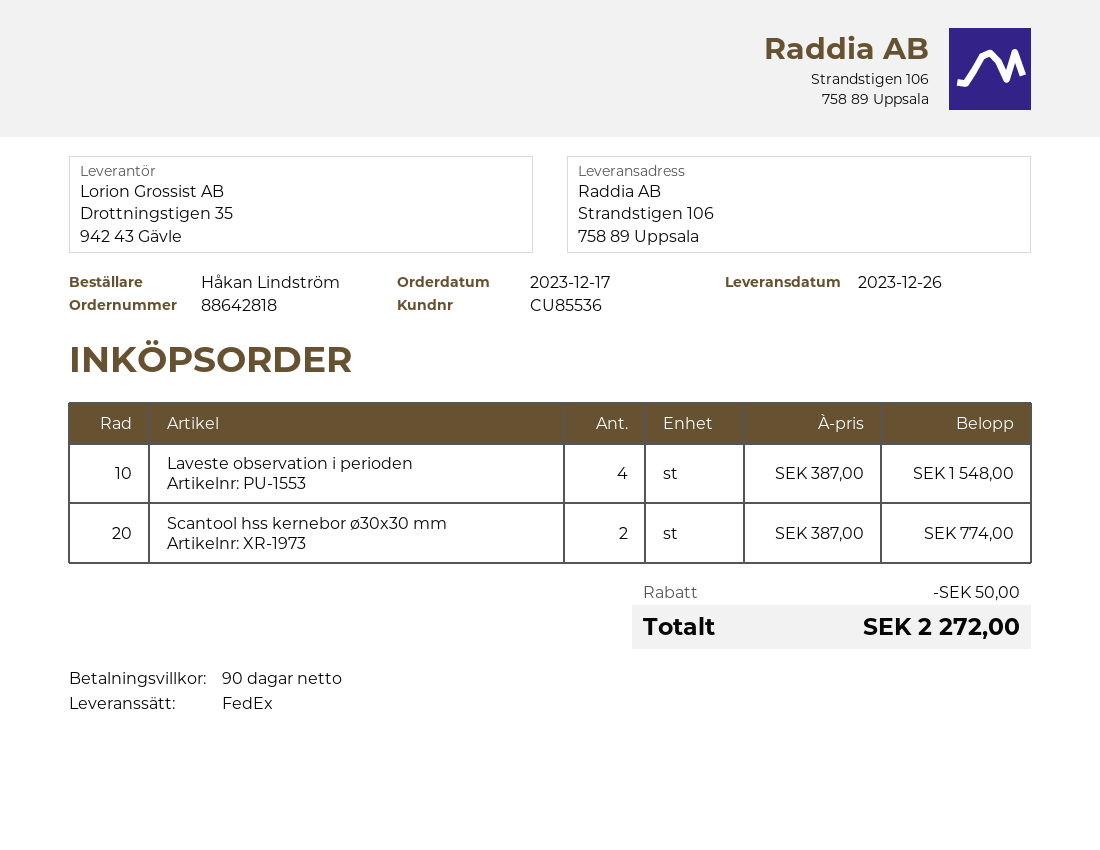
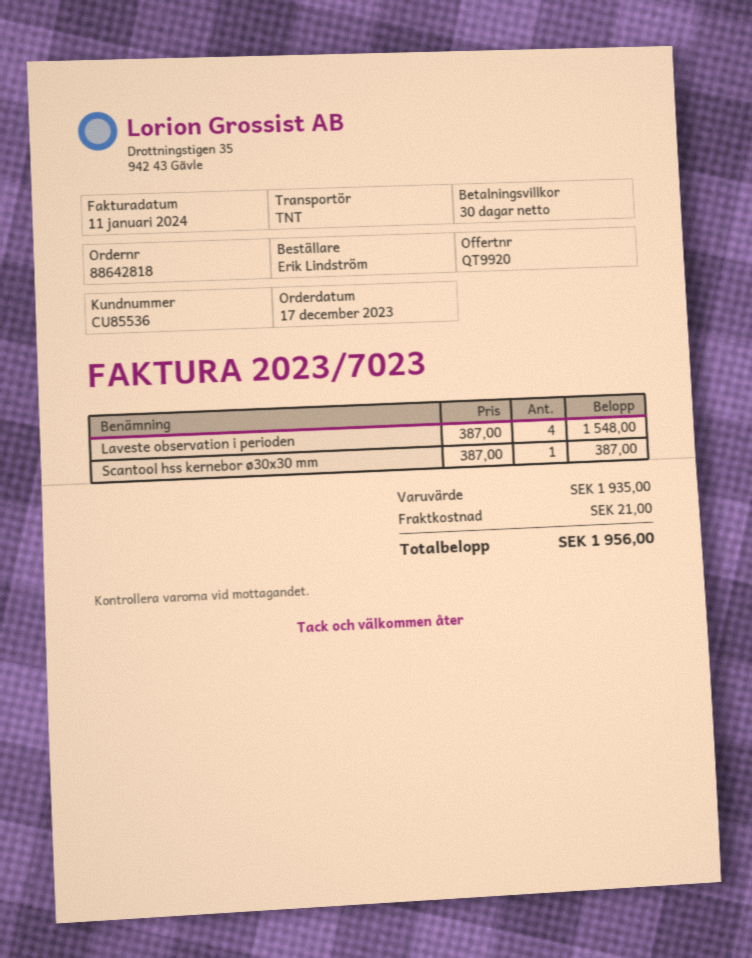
payment terms: 90 days -> 30 days
ordered by: Håkan Lindström -> Erik Lindström
shipping method: FedEx -> TNT
Scantool hss kernebor ø30x30 mm: 2 x 387.00 = 774.00 -> 1 x 387.00 = 387.00
discount: 50.00 -> none
shipping: none -> 21.00
total: 2272.00 -> 1956.00

